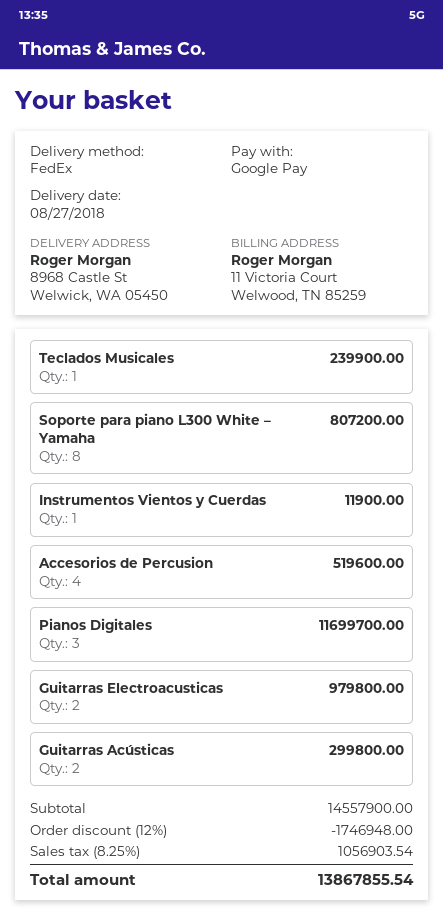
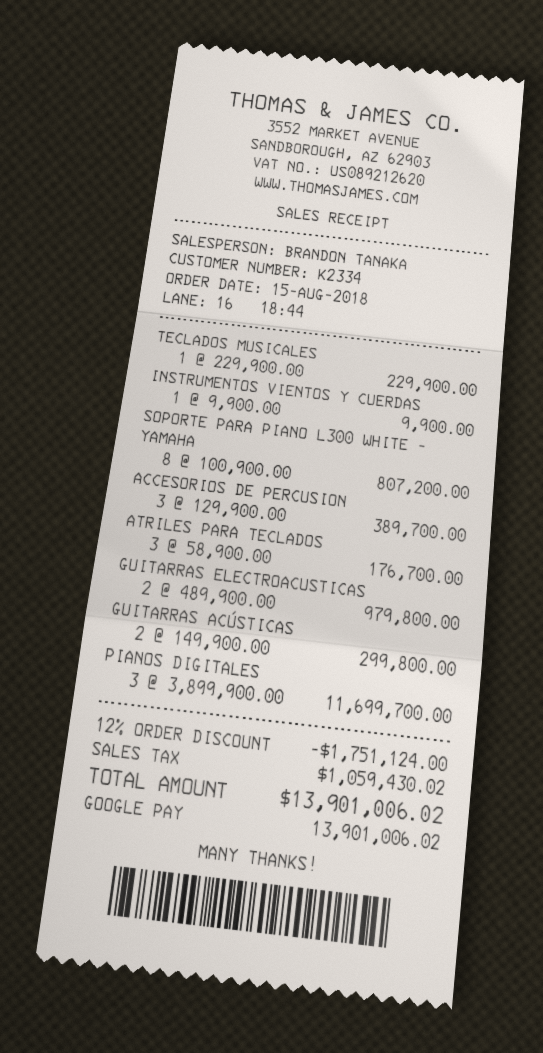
Teclados Musicales: 1 for 239900.00 -> 1 for 229900.00
Instrumentos Vientos y Cuerdas: 1 for 11900.00 -> 1 for 9900.00
Accesorios de Percusion: 4 for 519600.00 -> 3 for 389700.00
ATRILES PARA TECLADOS: none -> 3 for 176700.00
discount: 12% = 1746948.00 -> 12% = 1751124.00
tax: 1056903.54 -> 1059430.02
total: 13867855.54 -> 13901006.02

